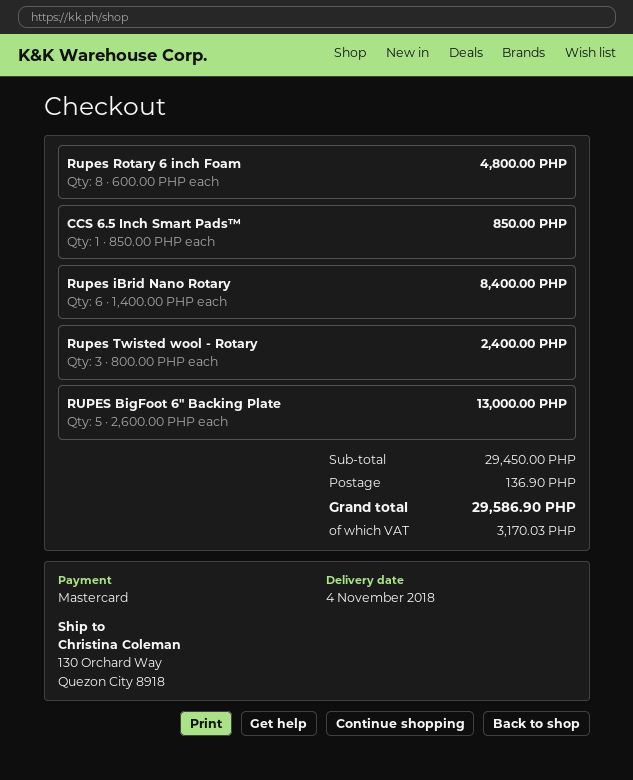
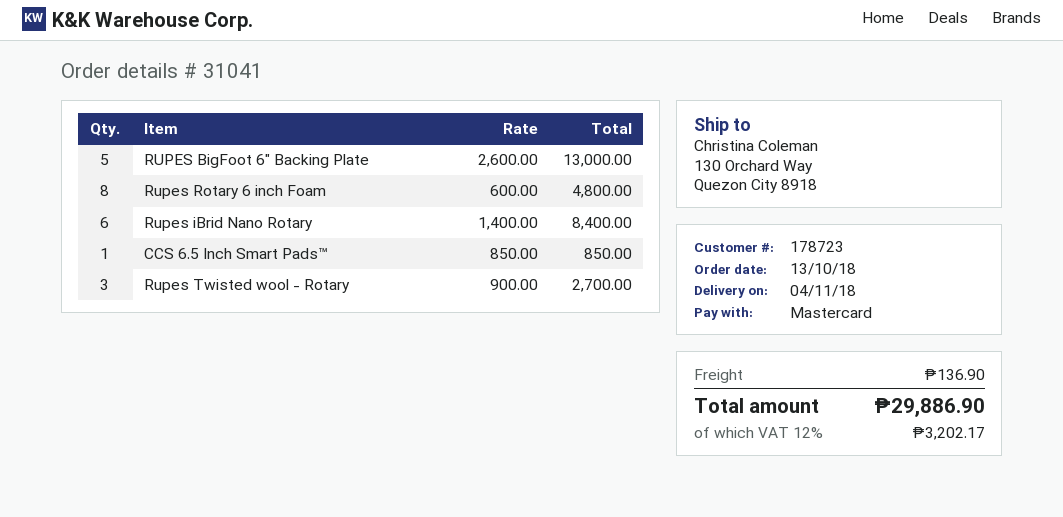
Rupes Twisted wool - Rotary: 3 x 800.00 = 2400.00 -> 3 x 900.00 = 2700.00
tax: 3170.03 -> 3202.17
total: 29586.90 -> 29886.90

